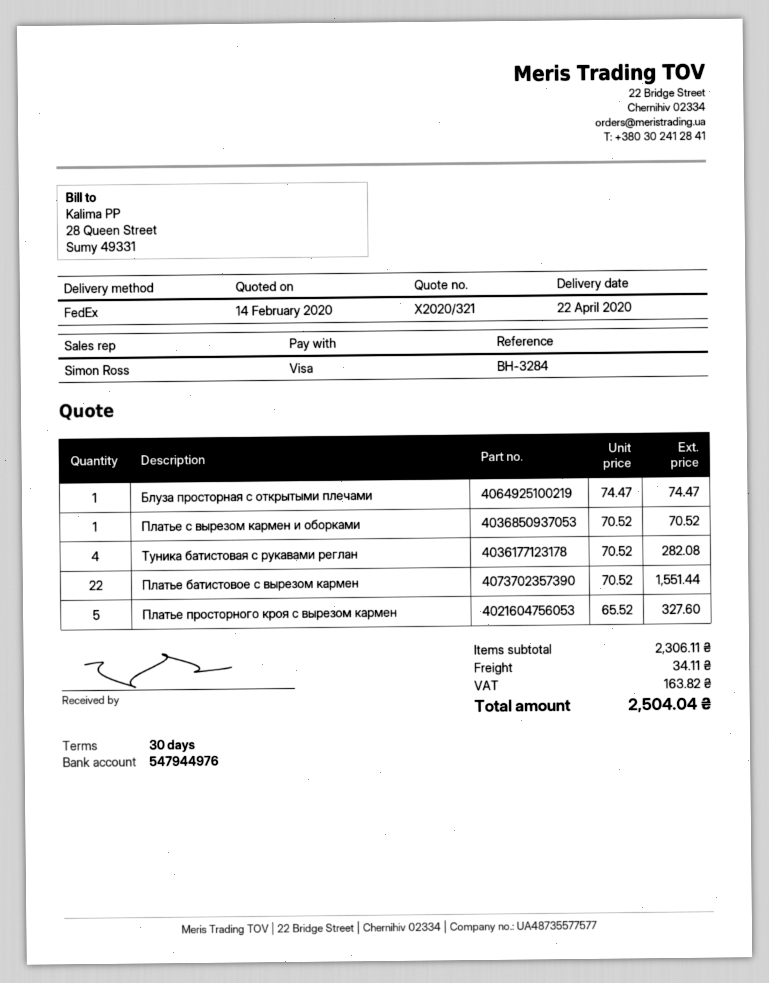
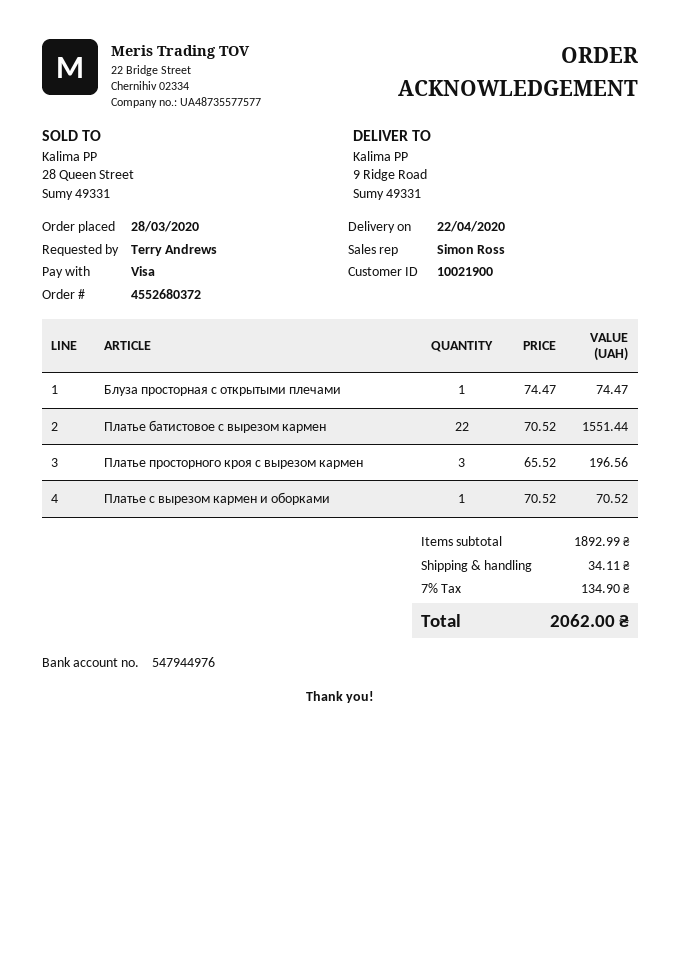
Туника батистовая с рукавами реглан: 4 x 70.52 = 282.08 -> none
Платье просторного кроя с вырезом кармен: 5 x 65.52 = 327.60 -> 3 x 65.52 = 196.56
subtotal: 2306.11 -> 1892.99
tax: 163.82 -> 134.90
total: 2504.04 -> 2062.00

